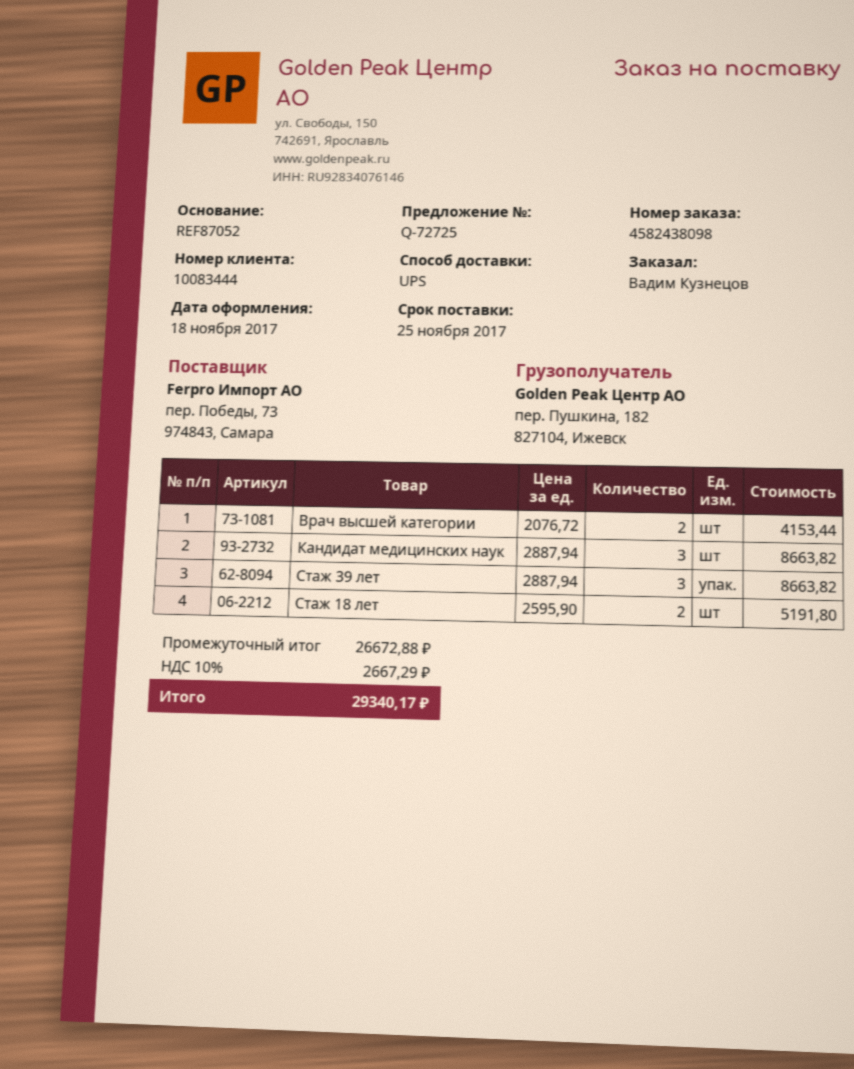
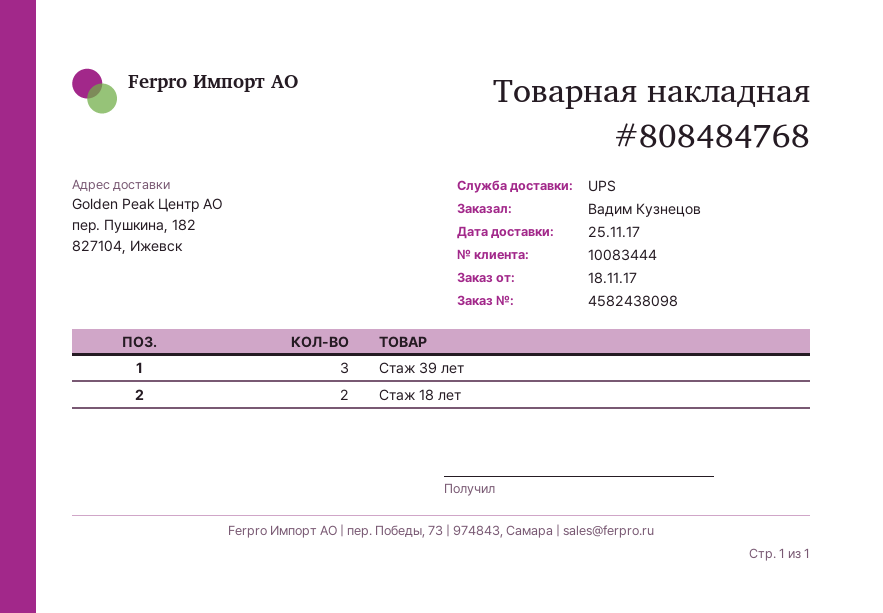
Врач высшей категории: 2 -> none
Кандидат медицинских наук: 3 -> none

